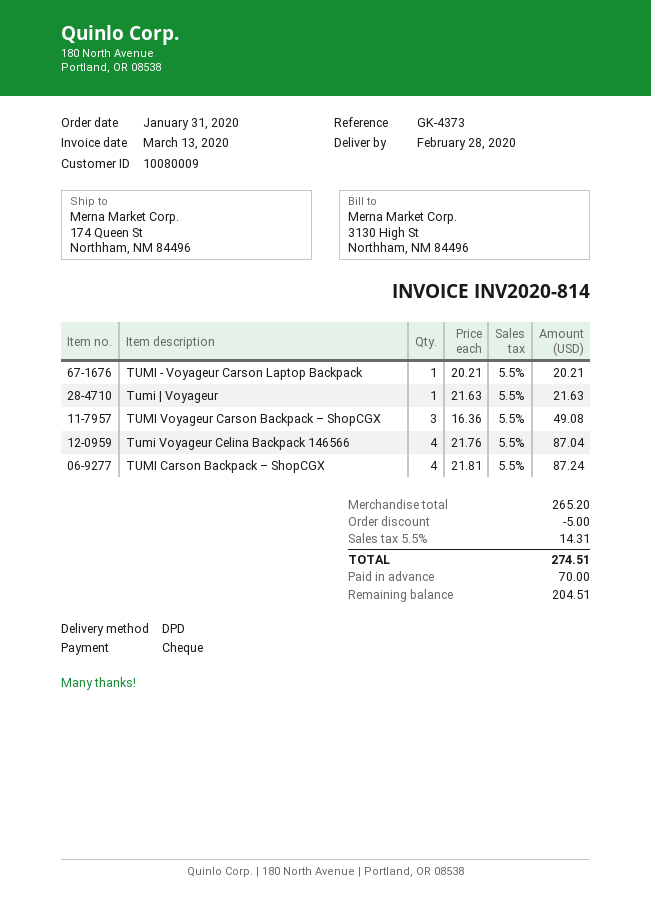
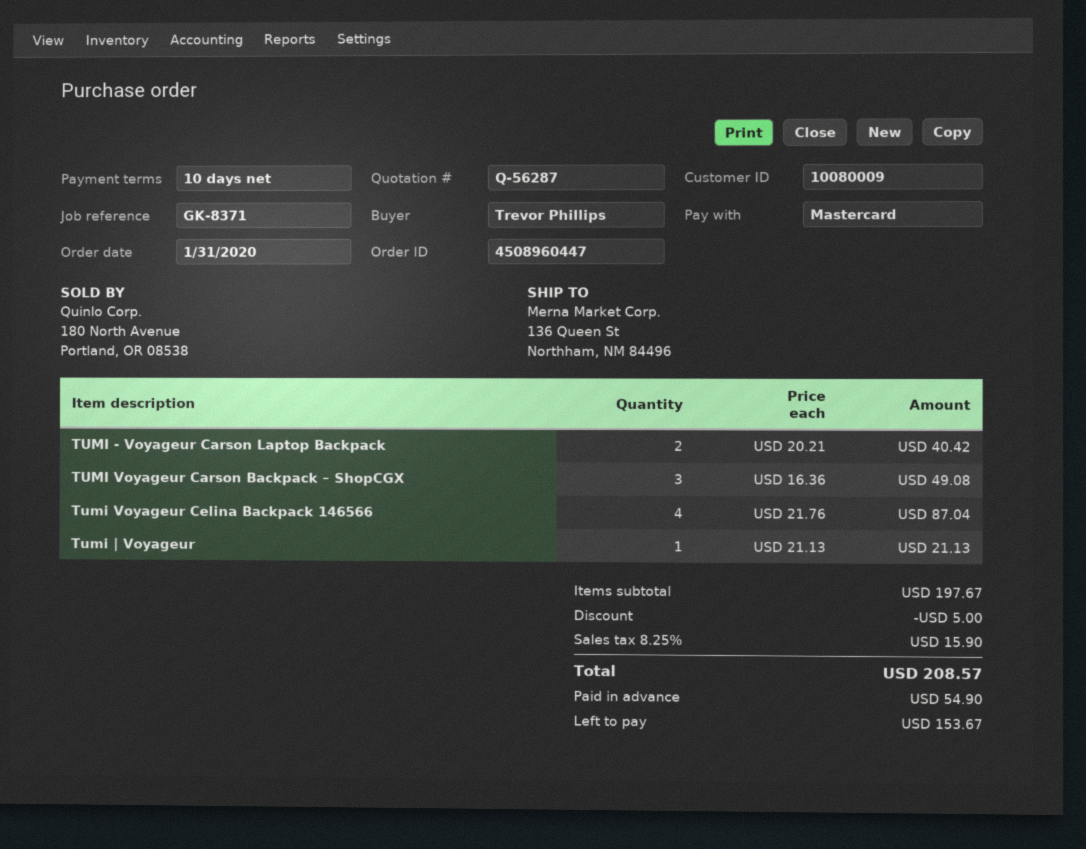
reference: GK-4373 -> GK-8371
payment method: cheque -> Mastercard
ship to: 174 Queen St, Northham, NM 84496 -> 136 Queen St, Northham, NM 84496
TUMI - Voyageur Carson Laptop Backpack: 1 x 20.21 = 20.21 -> 2 x 20.21 = 40.42
Tumi | Voyageur: 1 x 21.63 = 21.63 -> 1 x 21.13 = 21.13
TUMI Carson Backpack – ShopCGX: 4 x 21.81 = 87.24 -> none
subtotal: 265.20 -> 197.67
tax: 5.5% = 14.31 -> 8.25% = 15.90
total: 274.51 -> 208.57
deposit: 70.00 -> 54.90
balance: 204.51 -> 153.67

